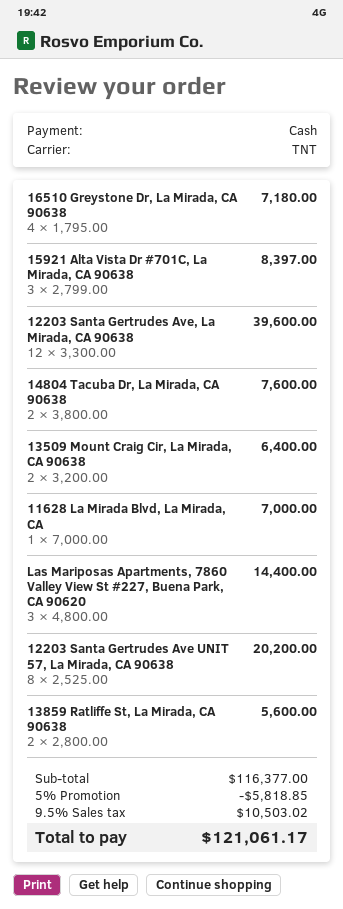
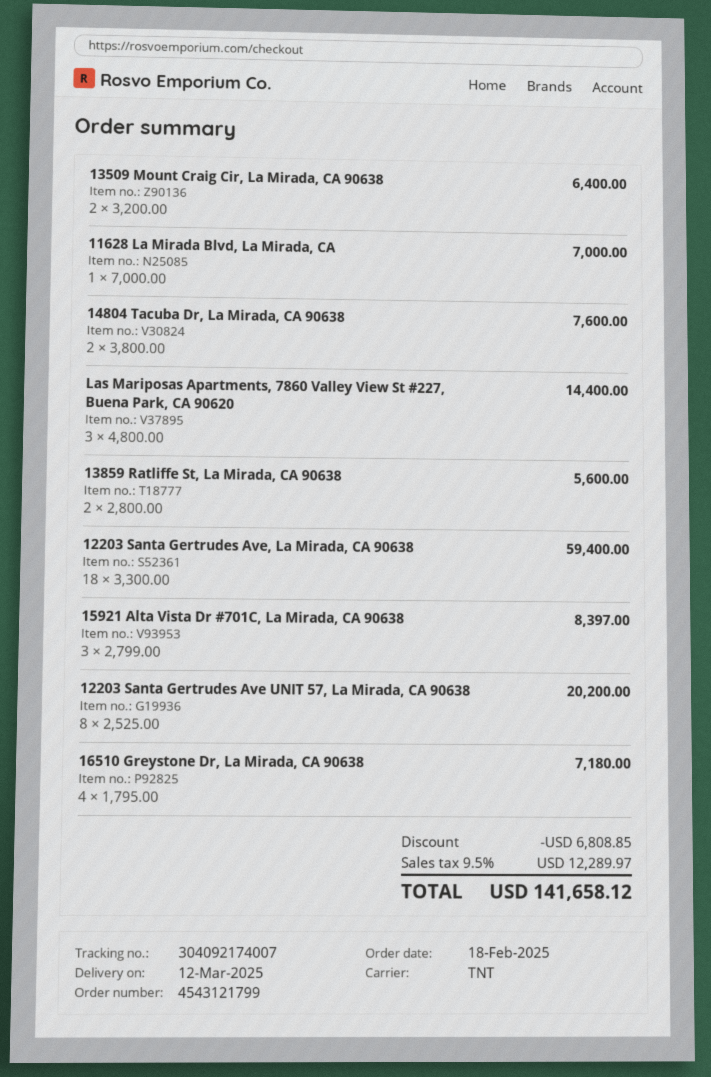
12203 Santa Gertrudes Ave, La Mirada, CA 90638: 12 x 3300.00 = 39600.00 -> 18 x 3300.00 = 59400.00
discount: 5818.85 -> 6808.85
tax: 9.5% = 10503.02 -> 9.5% = 12289.97
total: 121061.17 -> 141658.12

